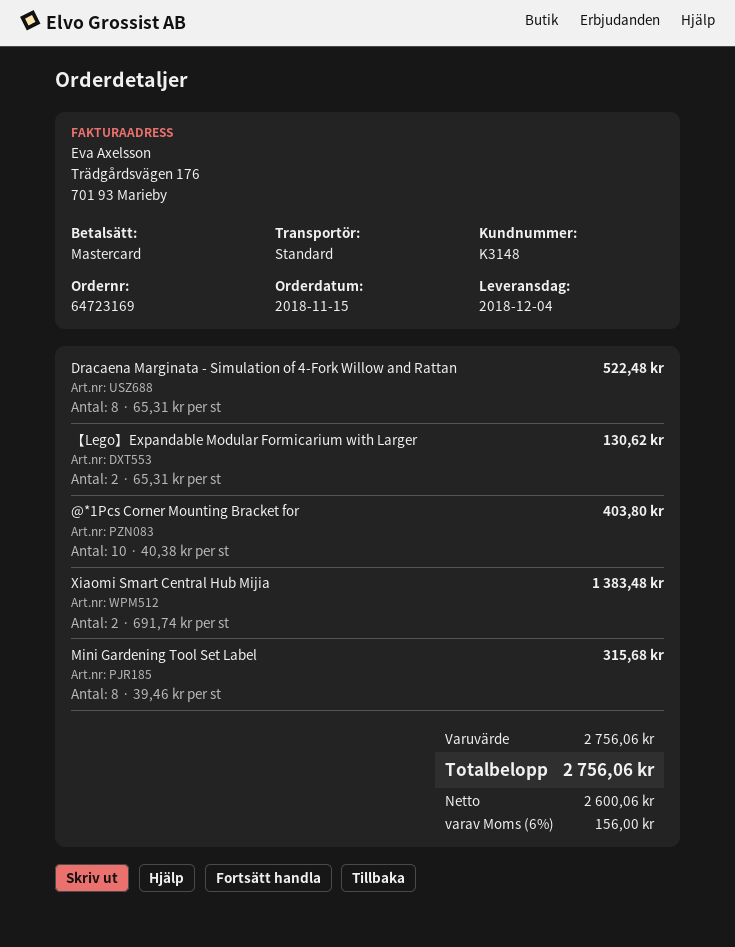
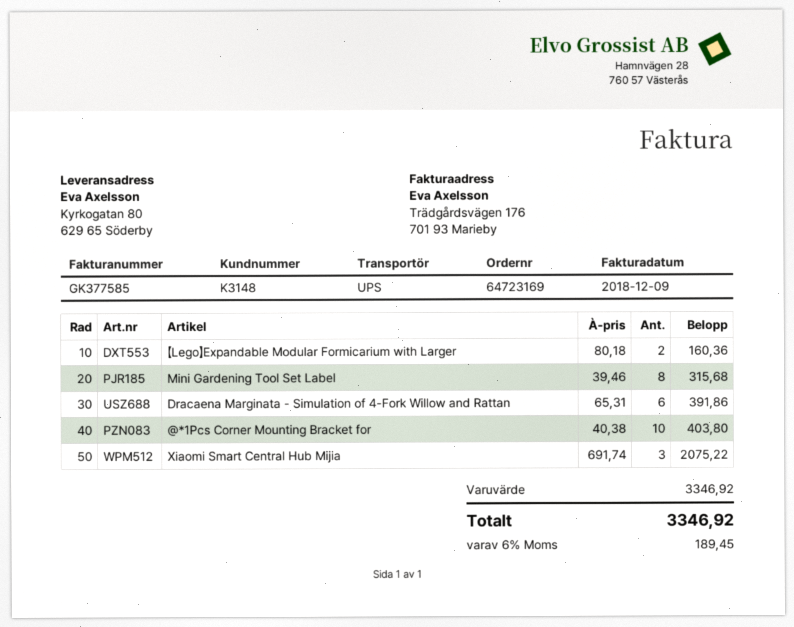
shipping method: standard -> UPS
Dracaena Marginata - Simulation of 4-Fork Willow and Rattan: 8 x 65.31 = 522.48 -> 6 x 65.31 = 391.86
【Lego】Expandable Modular Formicarium with Larger: 2 x 65.31 = 130.62 -> 2 x 80.18 = 160.36
Xiaomi Smart Central Hub Mijia: 2 x 691.74 = 1383.48 -> 3 x 691.74 = 2075.22
subtotal: 2756.06 -> 3346.92
tax: 6% = 156.00 -> 6% = 189.45
total: 2756.06 -> 3346.92

